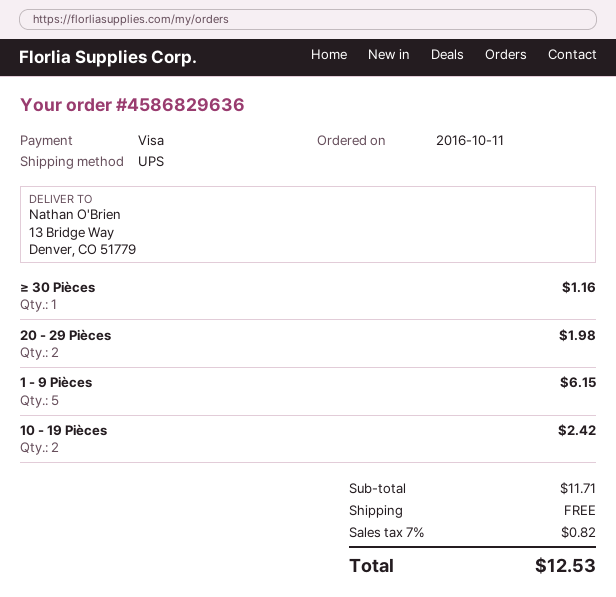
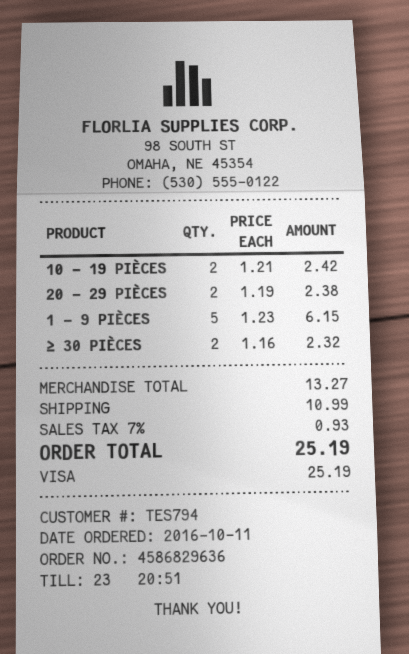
≥ 30 Pièces: 1 for 1.16 -> 2 for 2.32
20 - 29 Pièces: 2 for 1.98 -> 2 for 2.38
subtotal: 11.71 -> 13.27
shipping: 0.00 -> 10.99
tax: 7% = 0.82 -> 7% = 0.93
total: 12.53 -> 25.19

